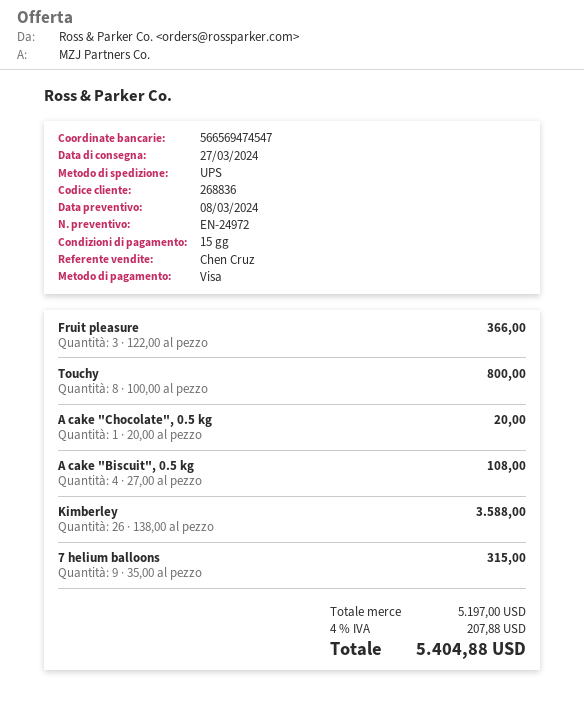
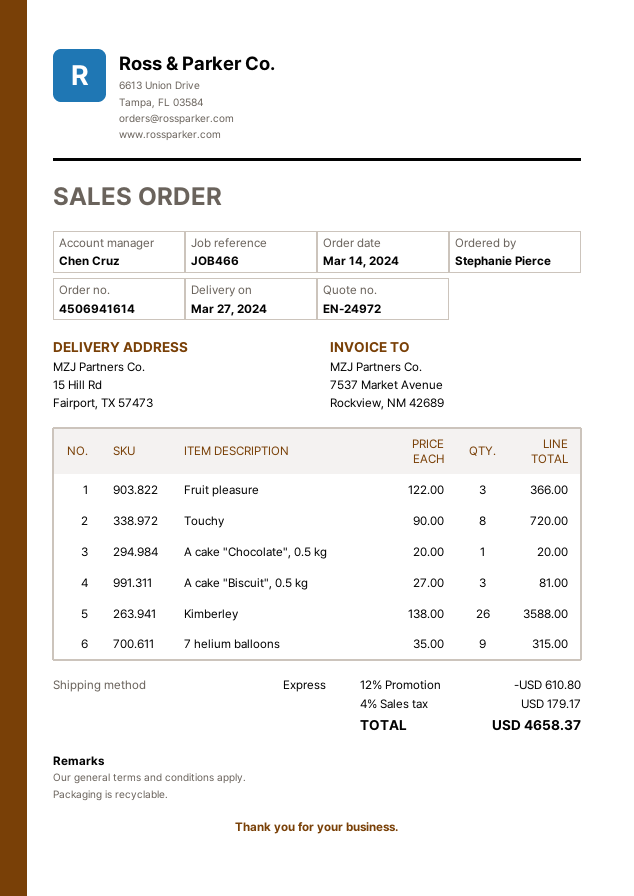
shipping method: UPS -> express
Touchy: 8 x 100.00 = 800.00 -> 8 x 90.00 = 720.00
A cake "Biscuit", 0.5 kg: 4 x 27.00 = 108.00 -> 3 x 27.00 = 81.00
discount: none -> 12% = 610.80
tax: 4% = 207.88 -> 4% = 179.17
total: 5404.88 -> 4658.37

